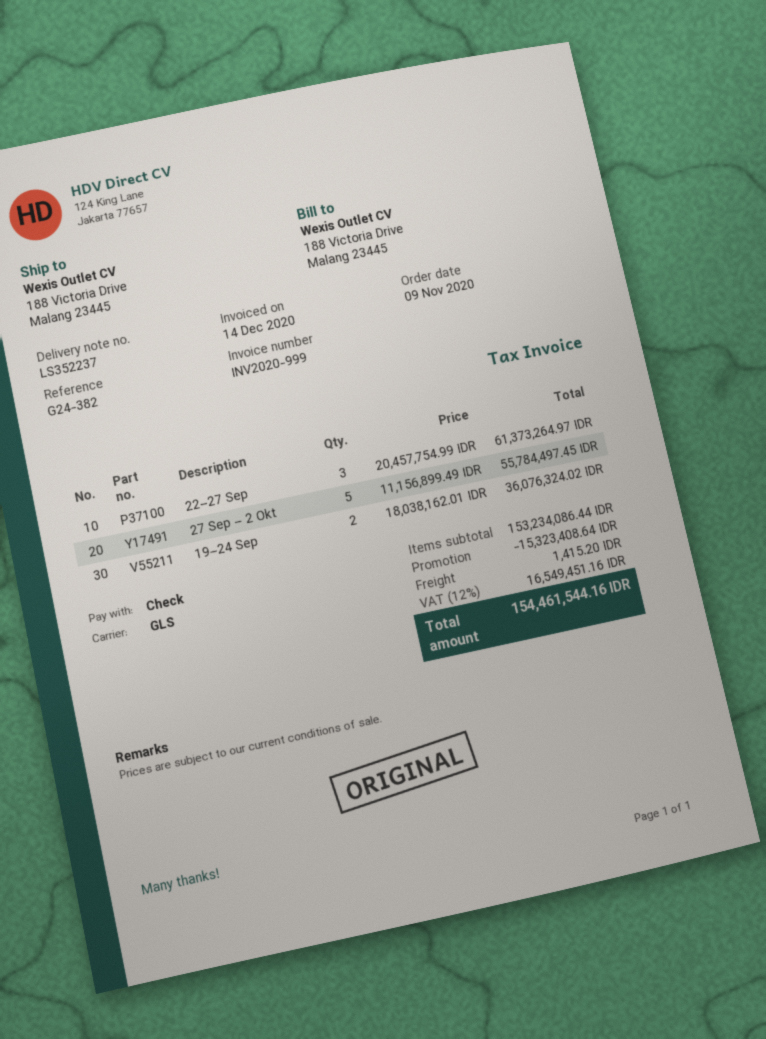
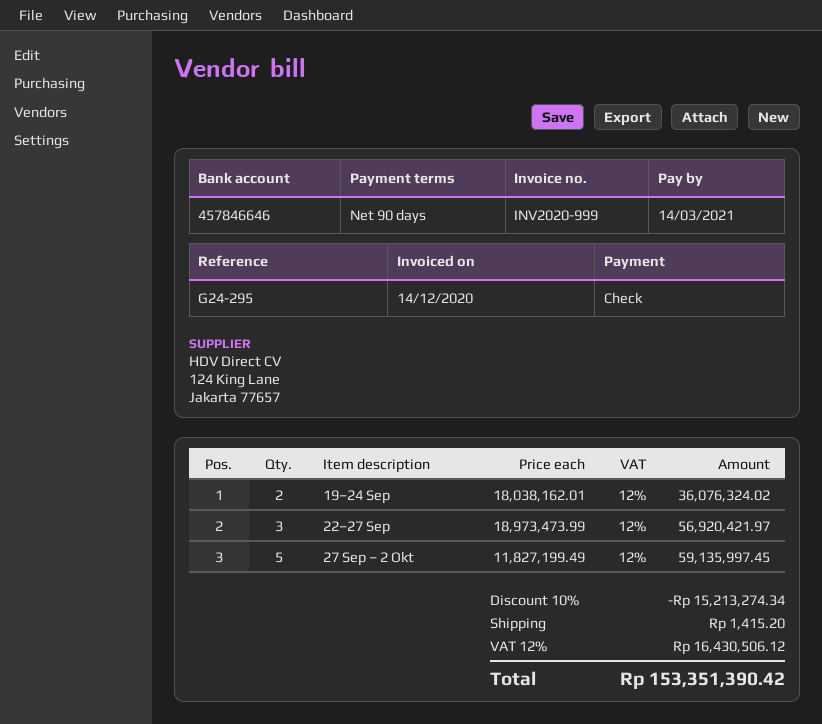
reference: G24-382 -> G24-295
22–27 Sep: 3 x 20457754.99 = 61373264.97 -> 3 x 18973473.99 = 56920421.97
27 Sep – 2 Okt: 5 x 11156899.49 = 55784497.45 -> 5 x 11827199.49 = 59135997.45
discount: 15323408.64 -> 15213274.34
tax: 12% = 16549451.16 -> 12% = 16430506.12
total: 154461544.16 -> 153351390.42

